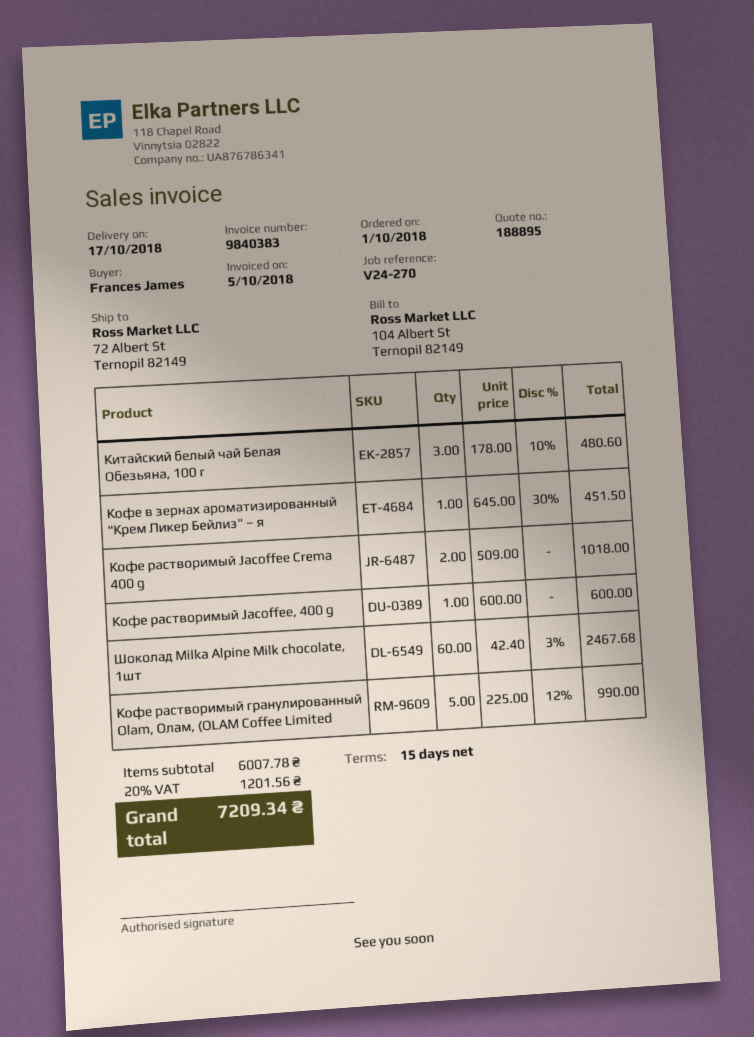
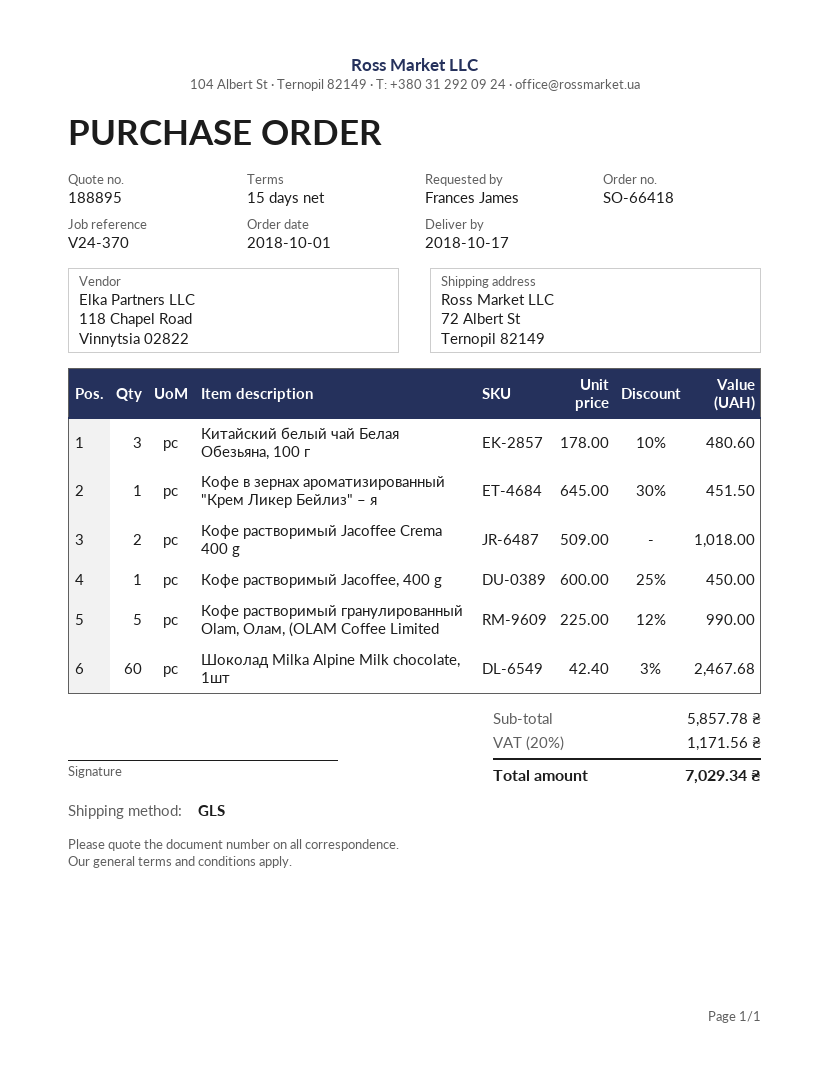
reference: V24-270 -> V24-370
Кофе растворимый Jacoffee, 400 g: 1 x 600.00 = 600.00 -> 1 x 600.00 - 25% = 450.00
subtotal: 6007.78 -> 5857.78
tax: 20% = 1201.56 -> 20% = 1171.56
total: 7209.34 -> 7029.34

